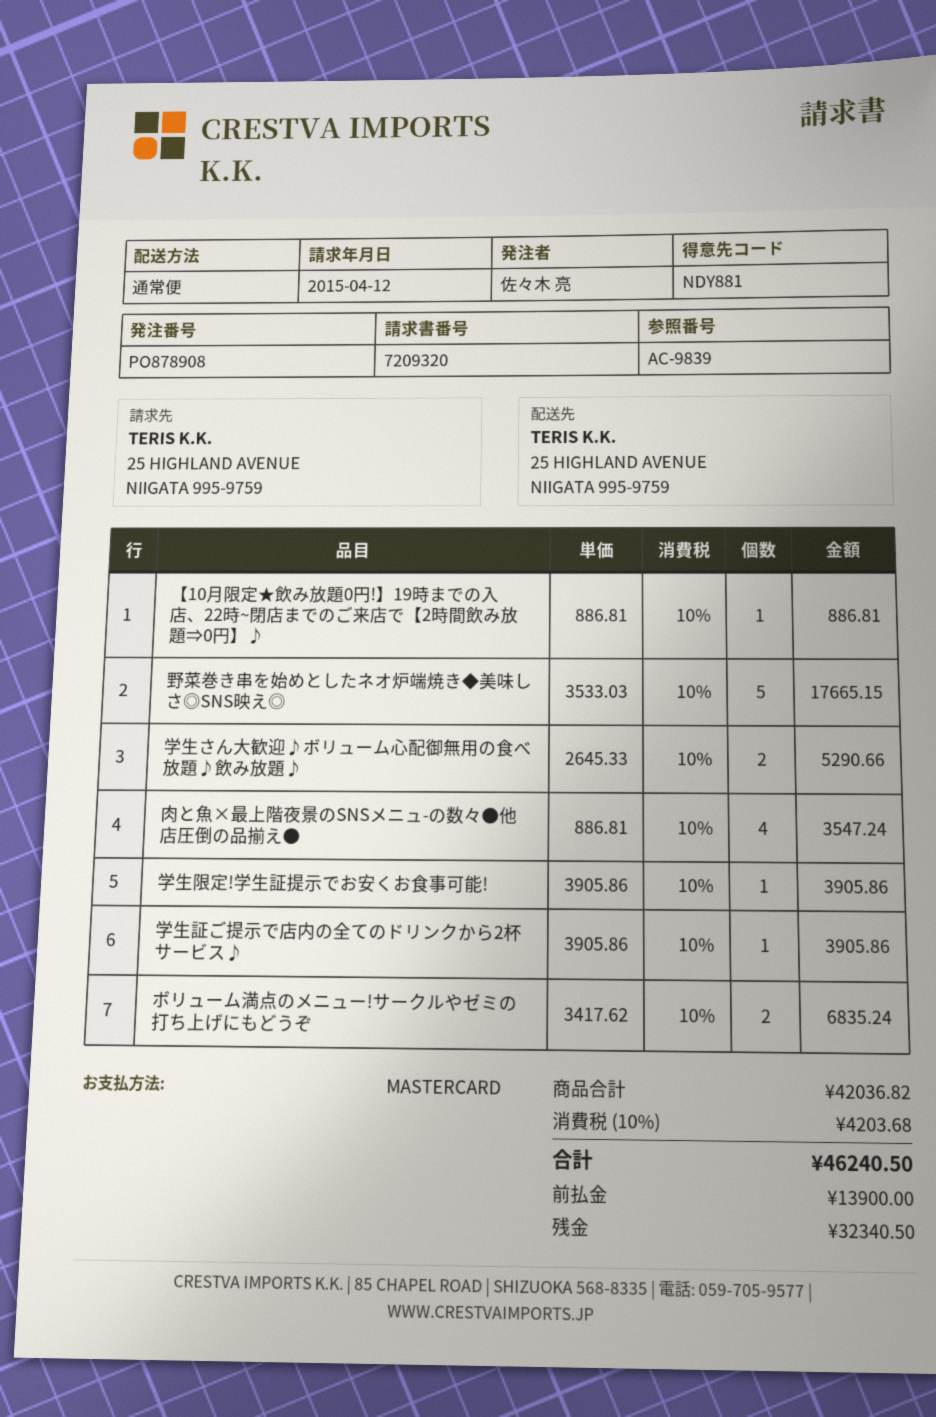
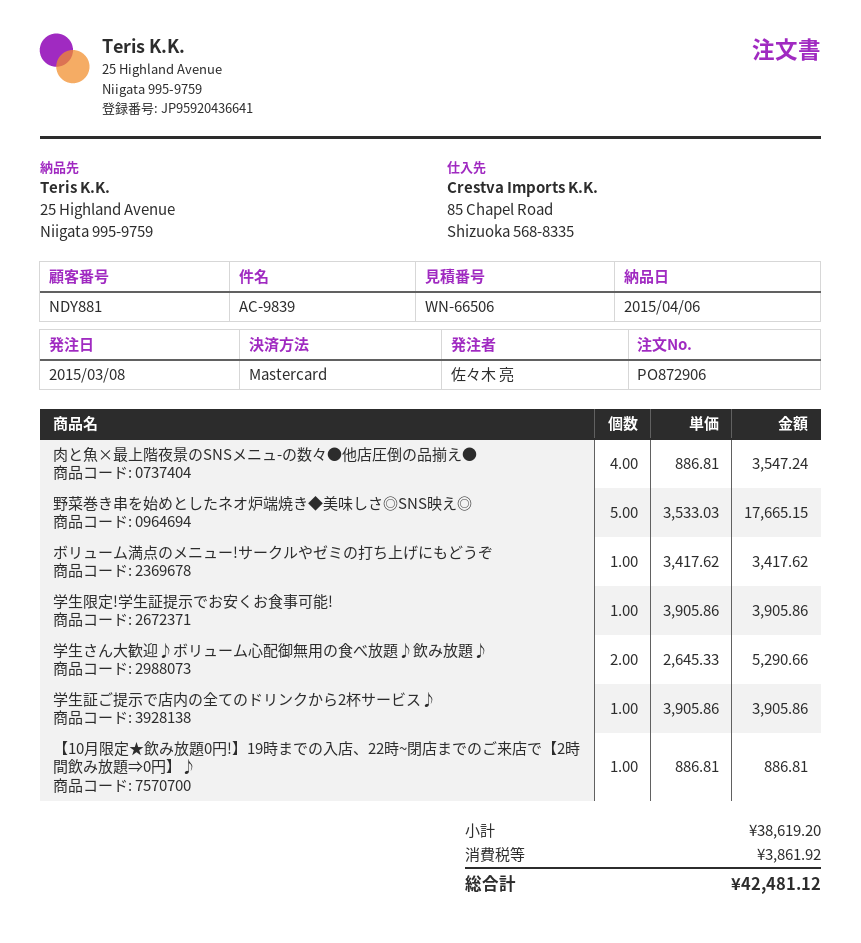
order number: PO878908 -> PO872906
ボリューム満点のメニュー!サークルやゼミの打ち上げにもどうぞ: 2 x 3417.62 = 6835.24 -> 1 x 3417.62 = 3417.62
subtotal: 42036.82 -> 38619.20
tax: 4203.68 -> 3861.92
total: 46240.50 -> 42481.12

